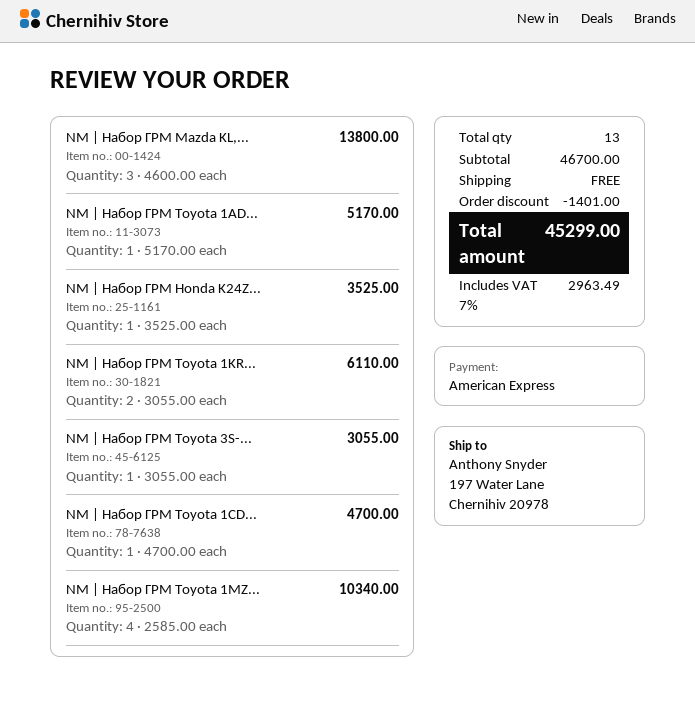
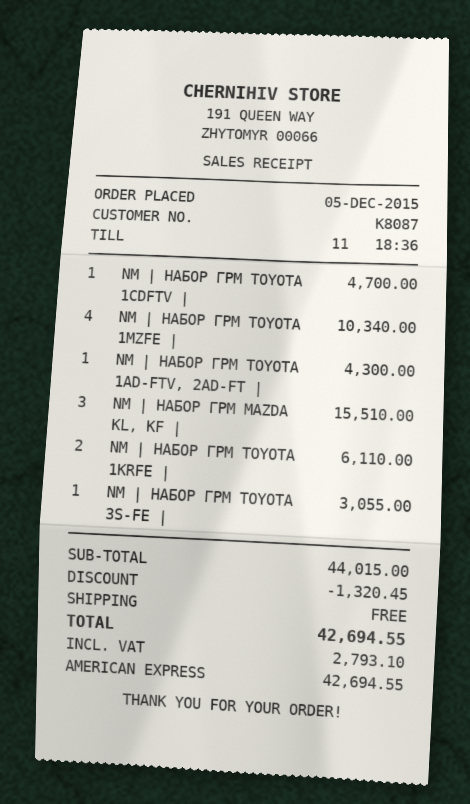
NM | Набор ГРМ Mazda KL,...: 3 for 13800.00 -> 3 for 15510.00
NM | Набор ГРМ Toyota 1AD...: 1 for 5170.00 -> 1 for 4300.00
NM | Набор ГРМ Honda K24Z...: 1 for 3525.00 -> none
subtotal: 46700.00 -> 44015.00
discount: 1401.00 -> 1320.45
tax: 2963.49 -> 2793.10
total: 45299.00 -> 42694.55

